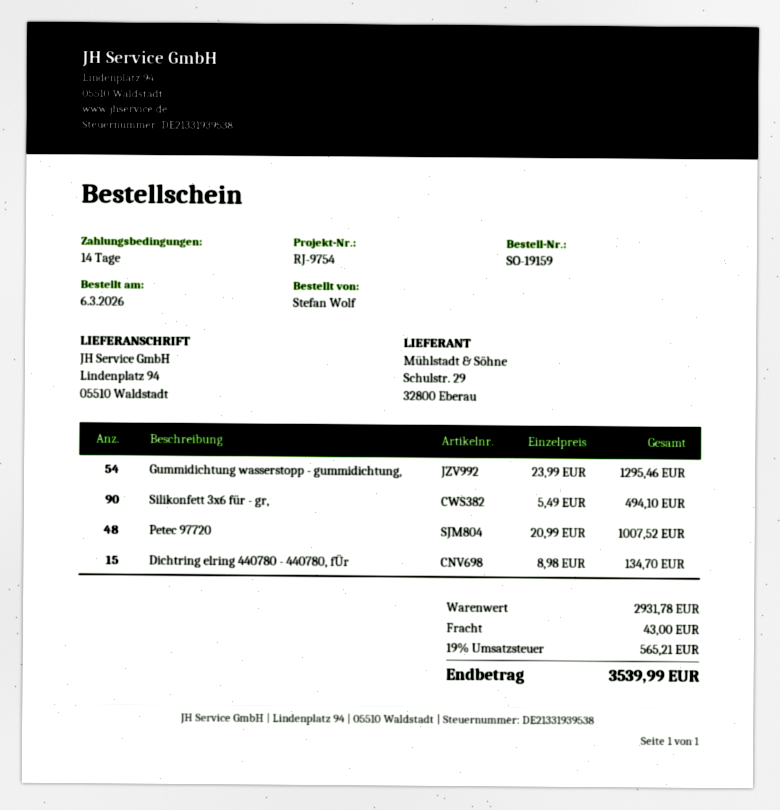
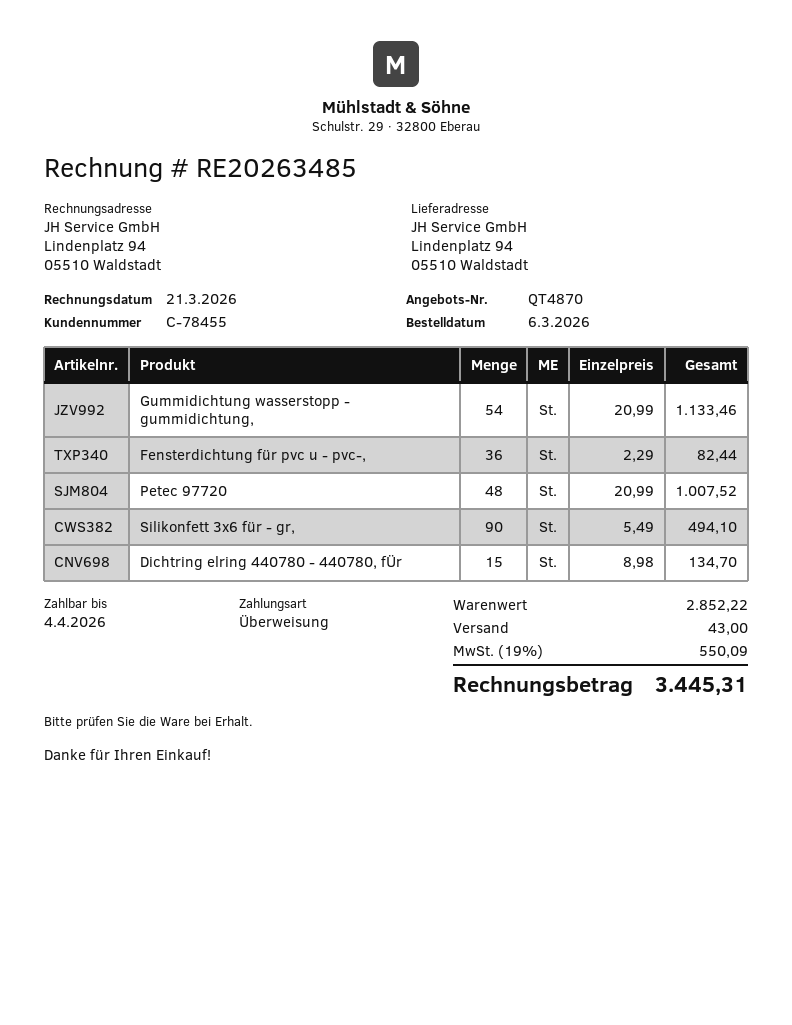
Gummidichtung wasserstopp - gummidichtung,: 54 x 23.99 = 1295.46 -> 54 x 20.99 = 1133.46
Fensterdichtung für pvc u - pvc-,: none -> 36 x 2.29 = 82.44
subtotal: 2931.78 -> 2852.22
tax: 19% = 565.21 -> 19% = 550.09
total: 3539.99 -> 3445.31

